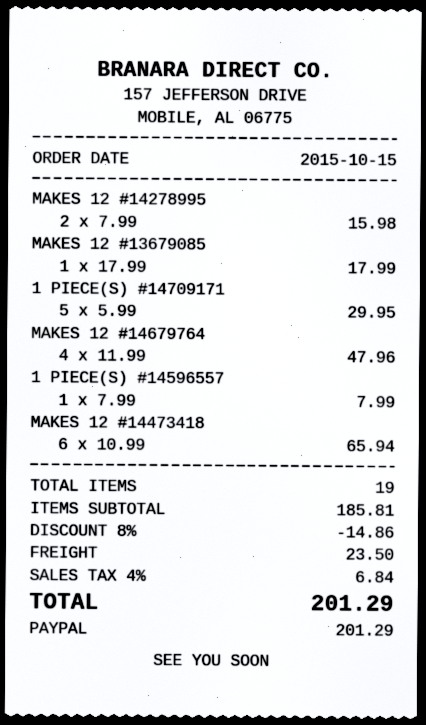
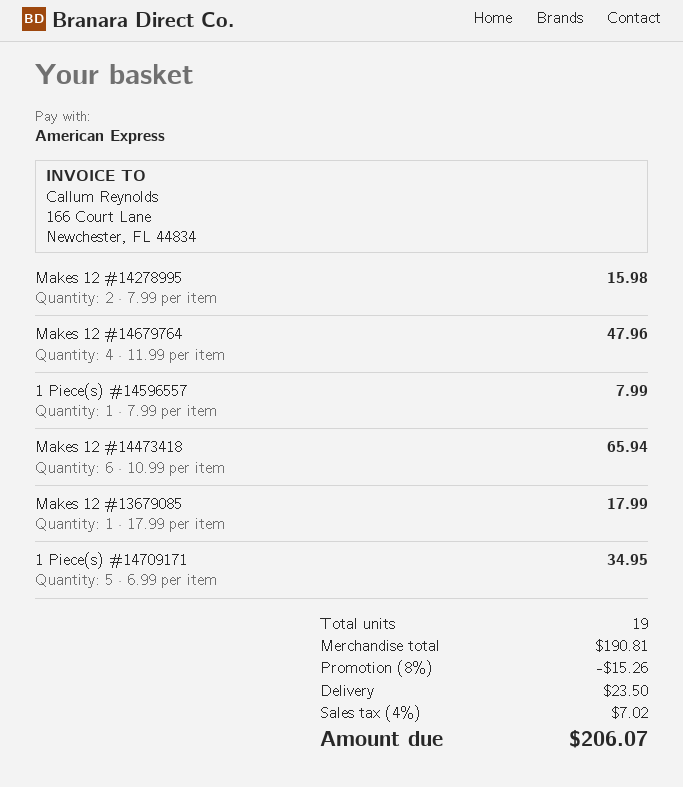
payment method: PayPal -> American Express
1 PIECE(S) #14709171: 5 x 5.99 = 29.95 -> 5 x 6.99 = 34.95
subtotal: 185.81 -> 190.81
discount: 8% = 14.86 -> 8% = 15.26
tax: 4% = 6.84 -> 4% = 7.02
total: 201.29 -> 206.07

